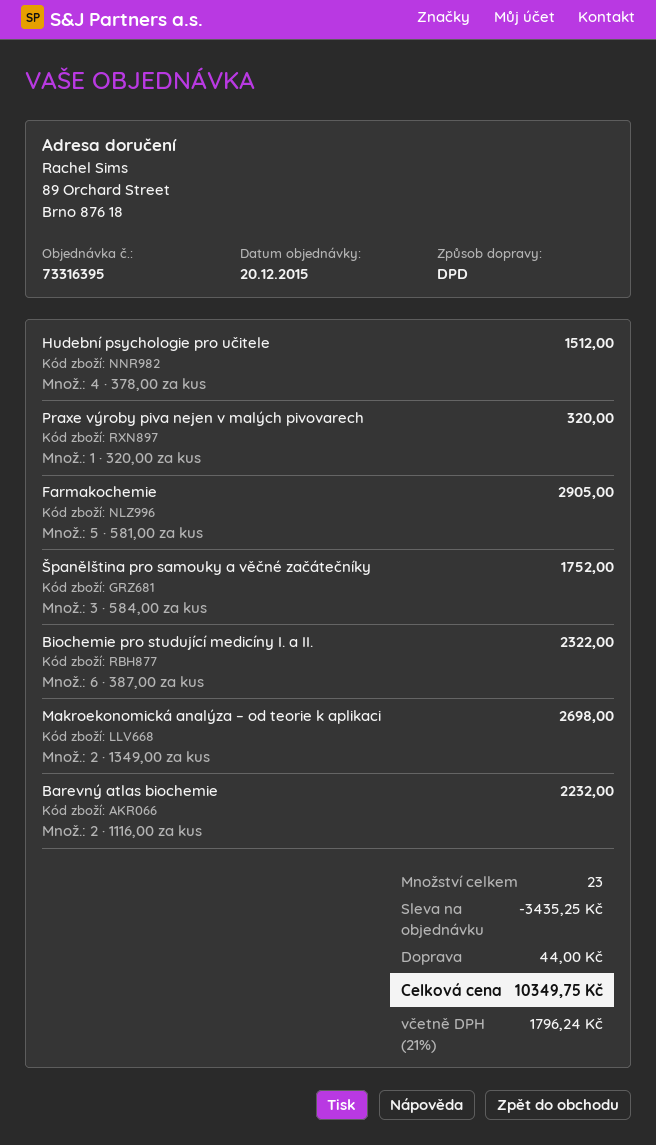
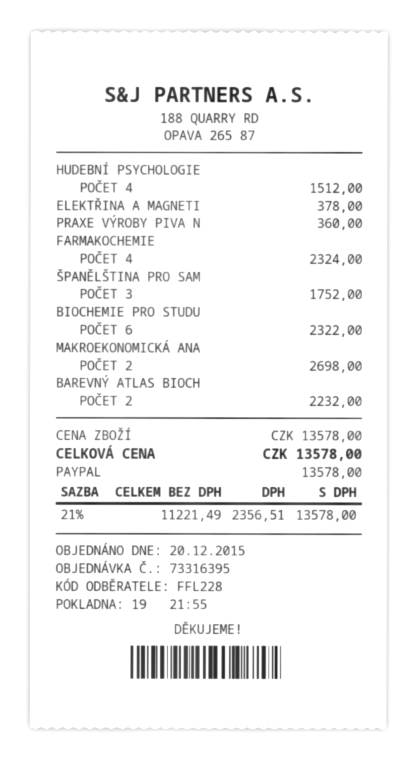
Praxe výroby piva nejen v malých pivovarech: 1 for 320.00 -> 1 for 360.00
Farmakochemie: 5 for 2905.00 -> 4 for 2324.00
ELEKTŘINA A MAGNETI: none -> 1 for 378.00
discount: 3435.25 -> none
shipping: 44.00 -> none
tax: 21% = 1796.24 -> 21% = 2356.51
total: 10349.75 -> 13578.00

